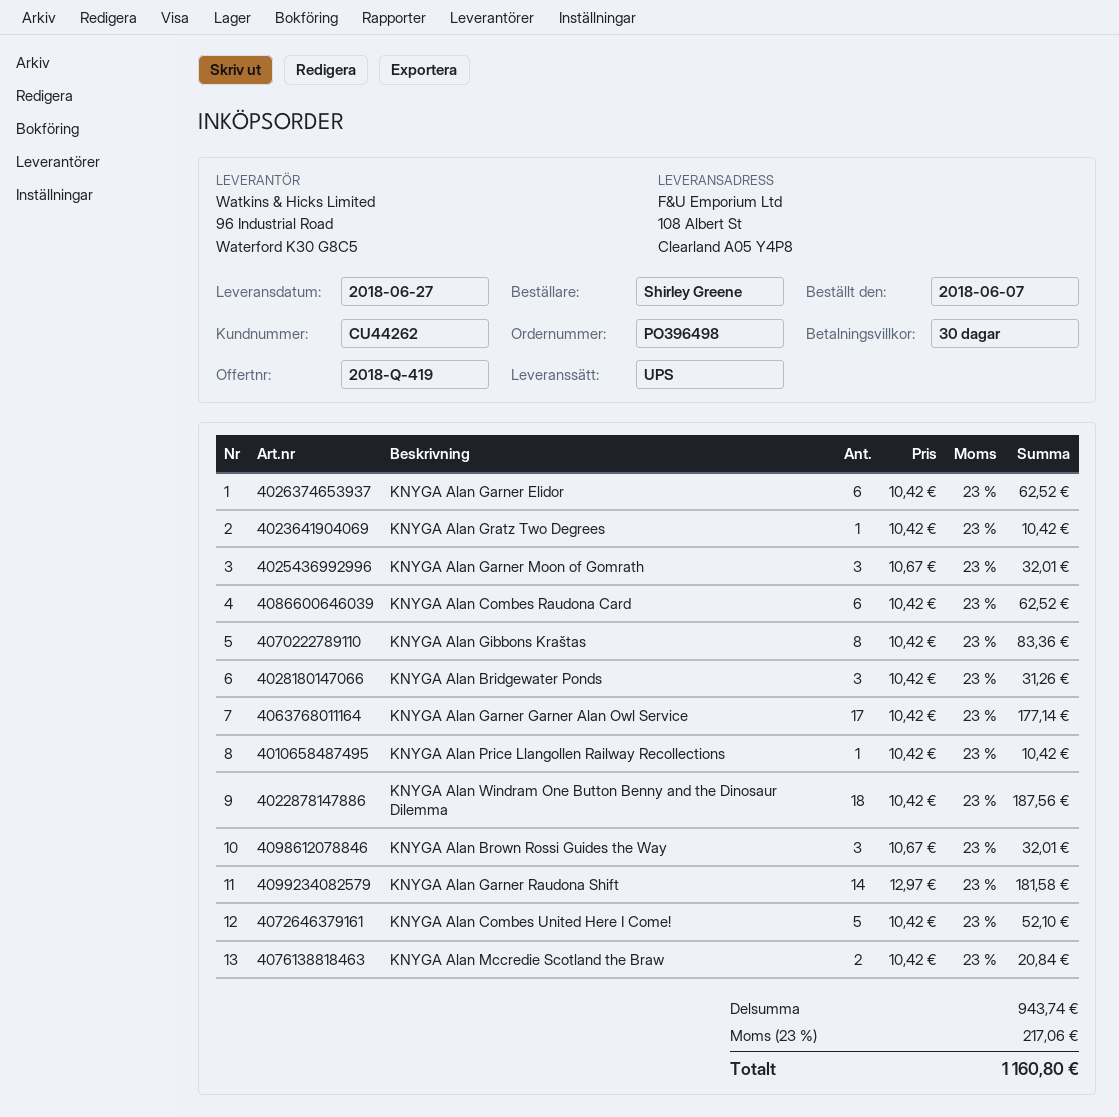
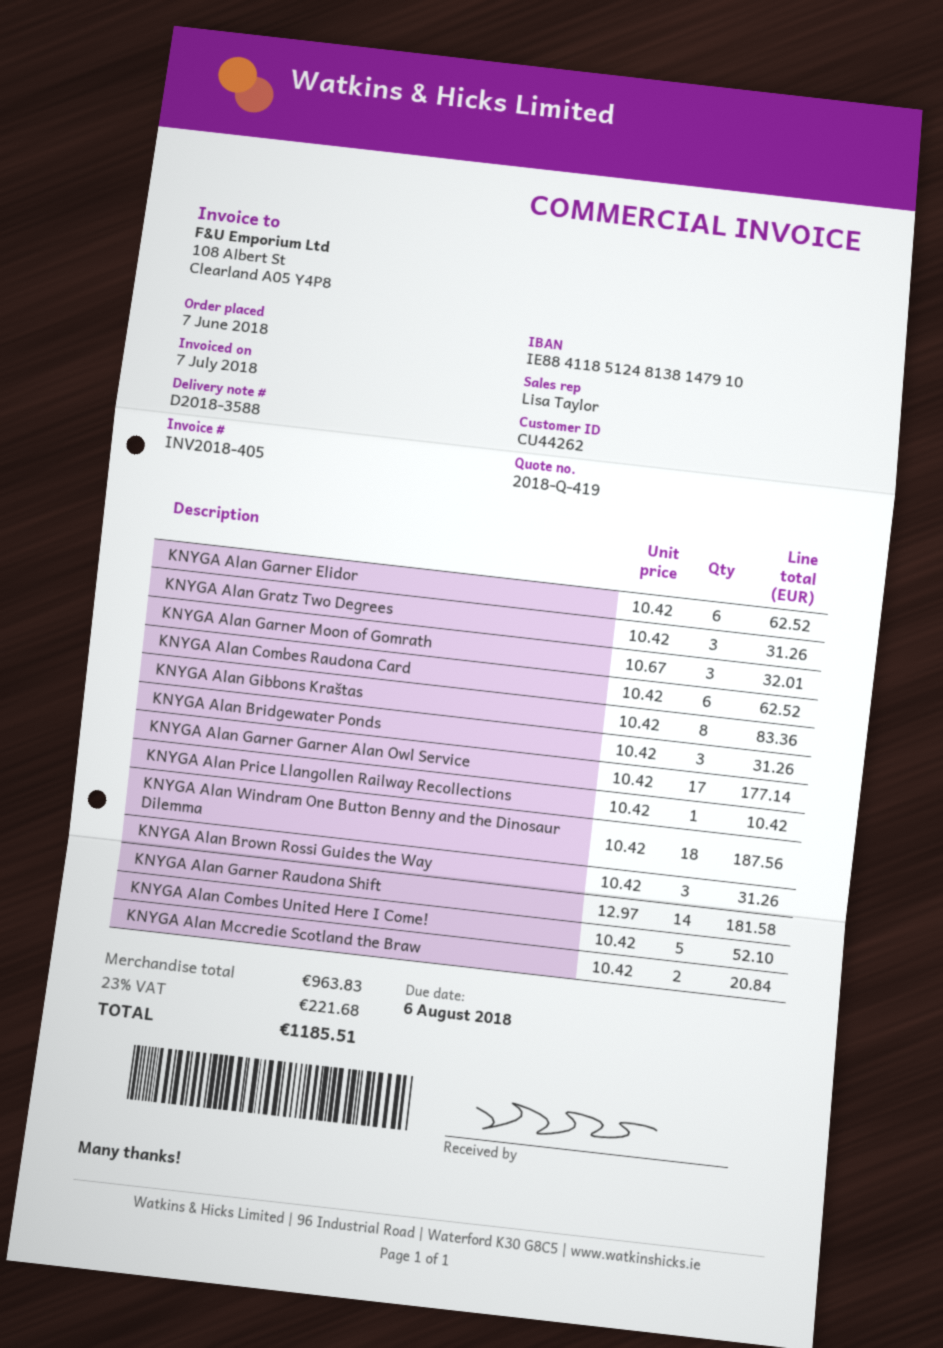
KNYGA Alan Gratz Two Degrees: 1 x 10.42 = 10.42 -> 3 x 10.42 = 31.26
KNYGA Alan Brown Rossi Guides the Way: 3 x 10.67 = 32.01 -> 3 x 10.42 = 31.26
subtotal: 943.74 -> 963.83
tax: 23% = 217.06 -> 23% = 221.68
total: 1160.80 -> 1185.51

